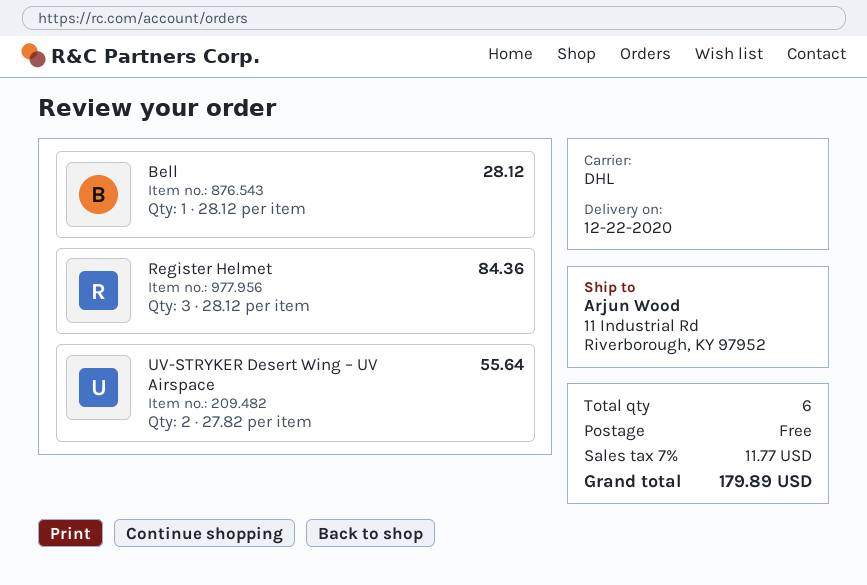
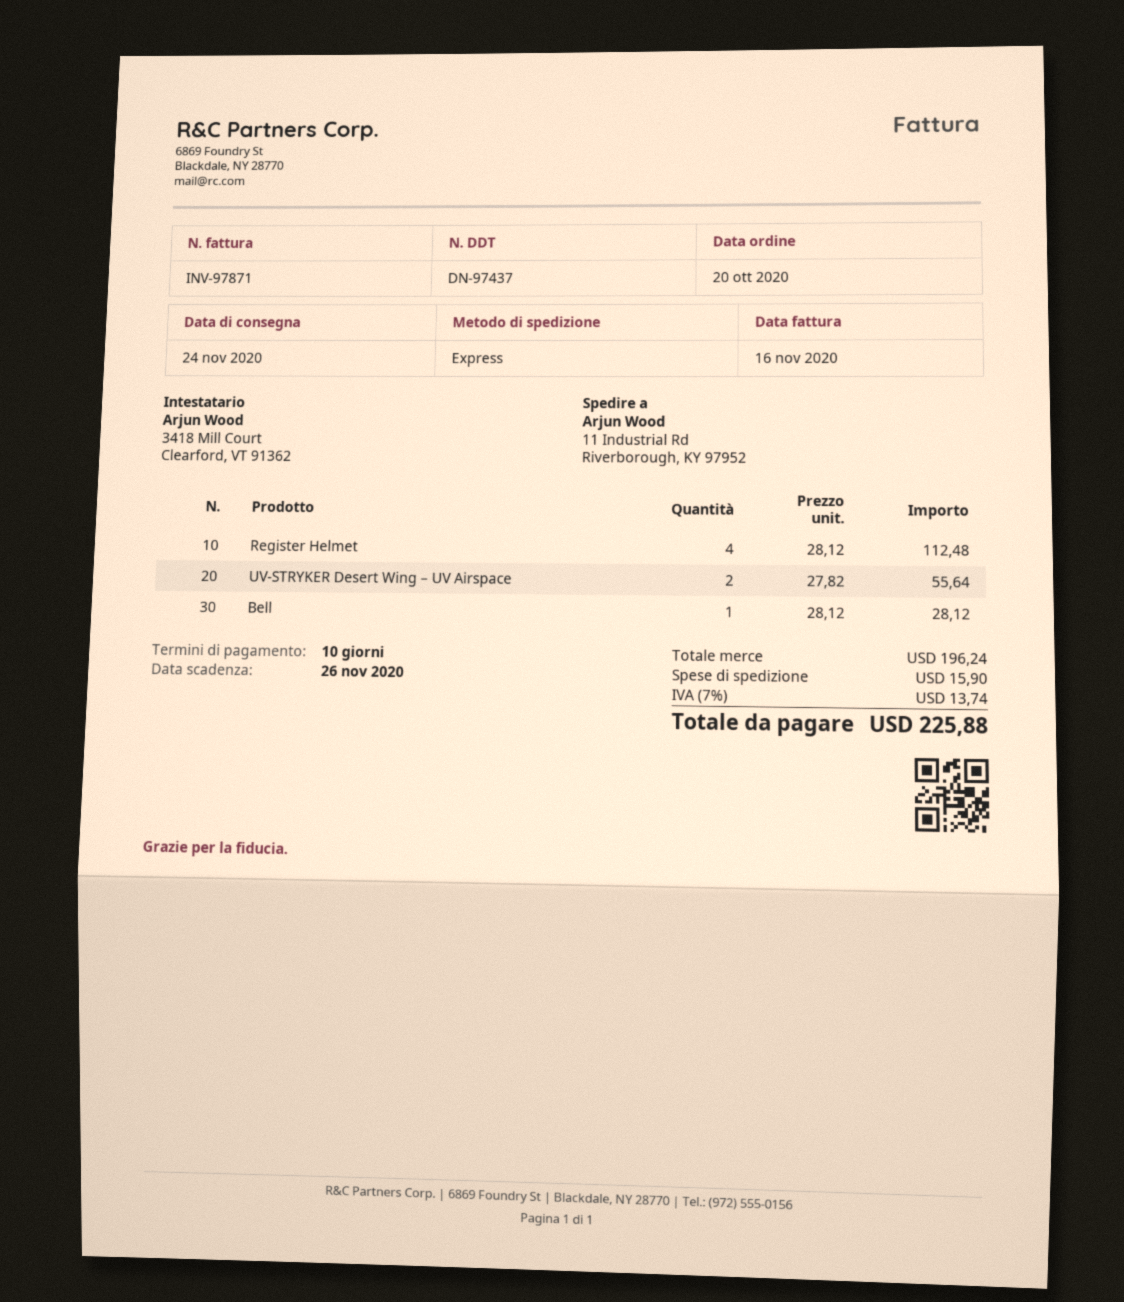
delivery date: 2020-12-22 -> 2020-11-24
shipping method: DHL -> express
Register Helmet: 3 x 28.12 = 84.36 -> 4 x 28.12 = 112.48
shipping: 0.00 -> 15.90
tax: 7% = 11.77 -> 7% = 13.74
total: 179.89 -> 225.88

